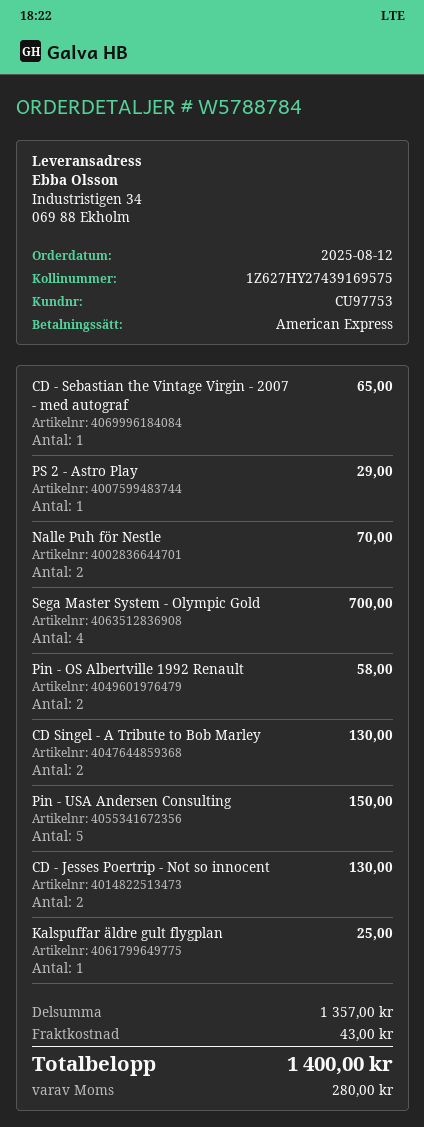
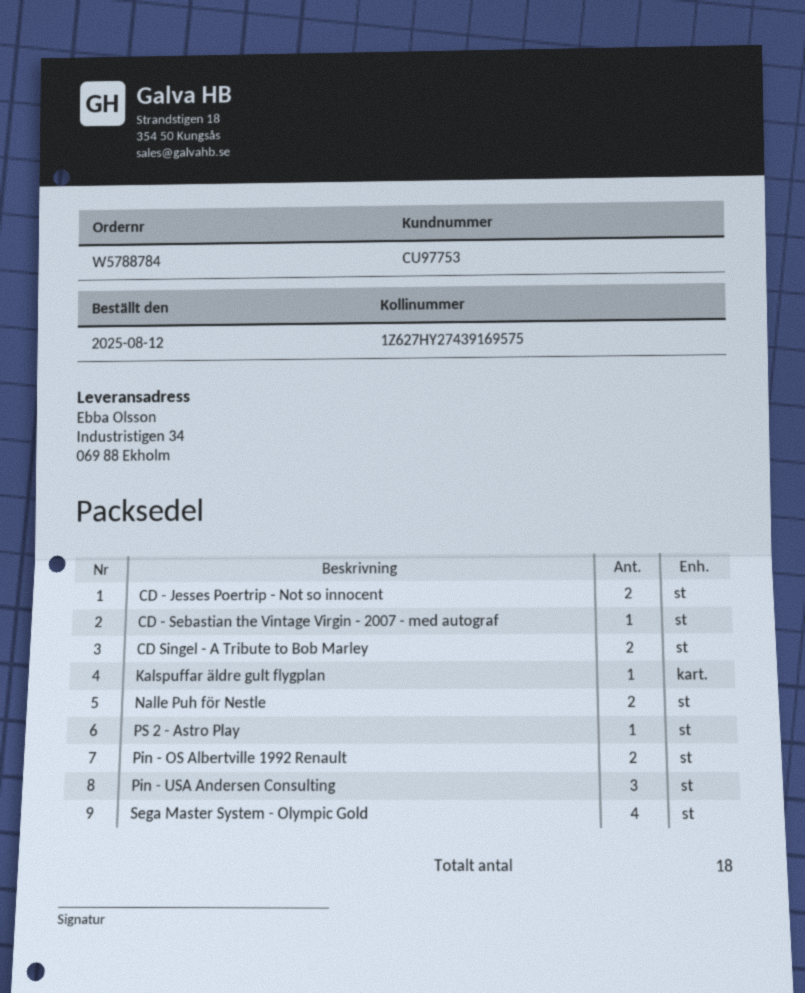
Pin - USA Andersen Consulting: 5 -> 3

